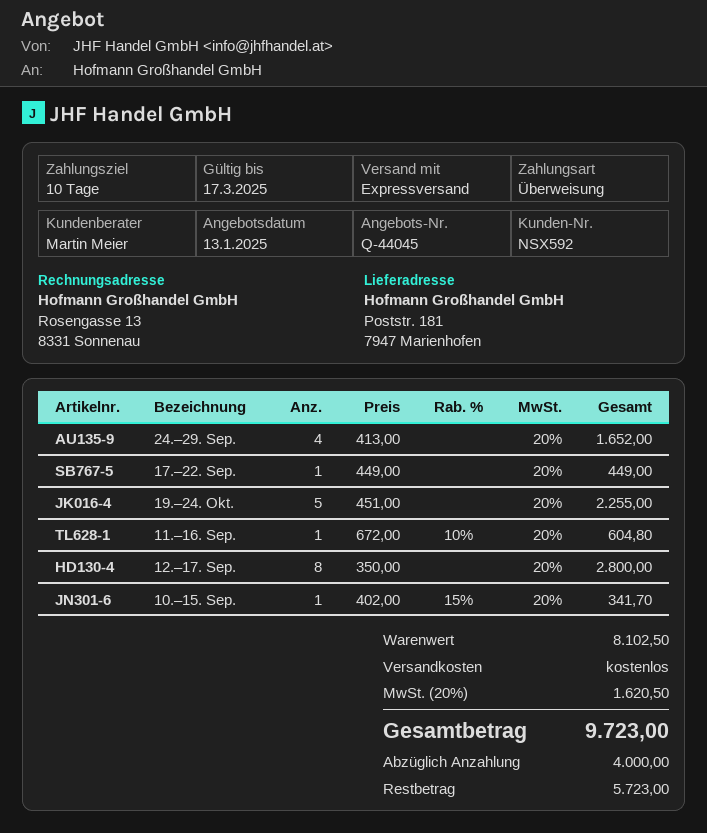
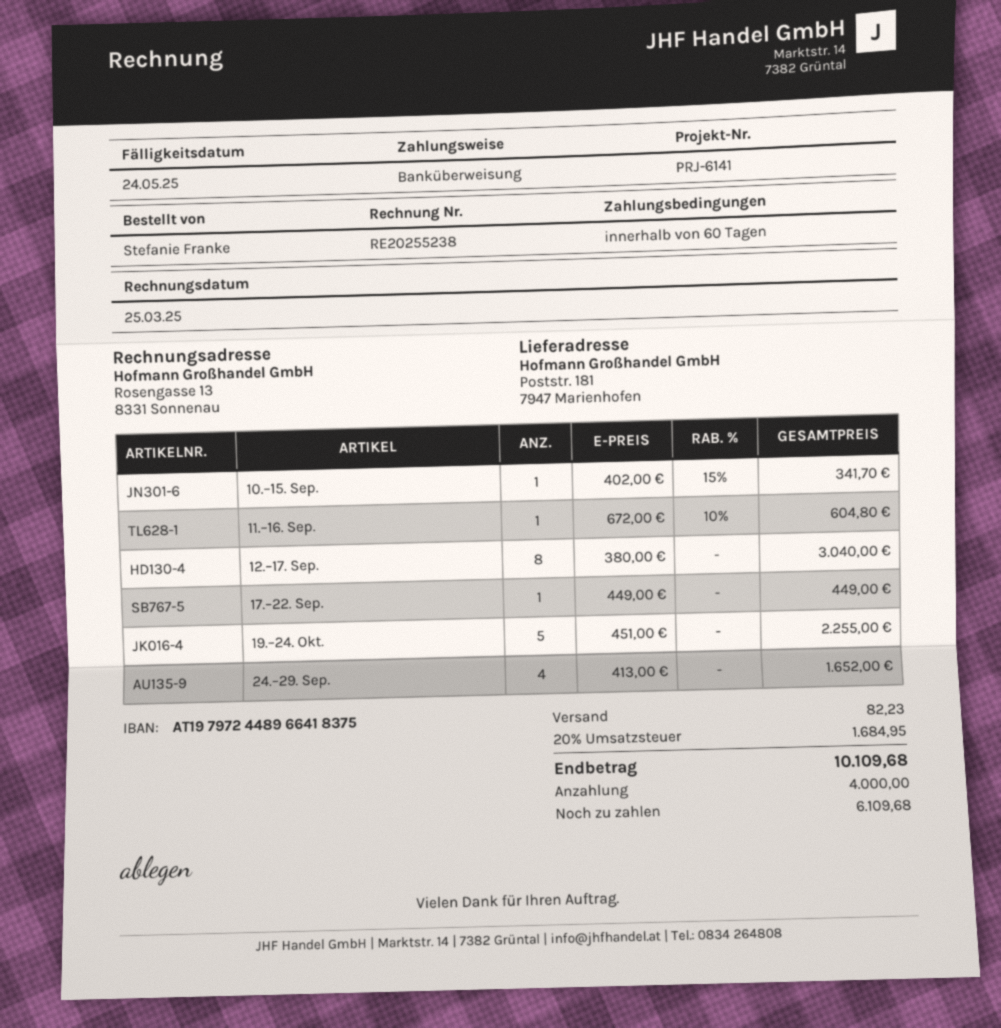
payment terms: 10 days -> 60 days
12.–17. Sep.: 8 x 350.00 = 2800.00 -> 8 x 380.00 = 3040.00
shipping: 0.00 -> 82.23
tax: 20% = 1620.50 -> 20% = 1684.95
total: 9723.00 -> 10109.68
balance: 5723.00 -> 6109.68

